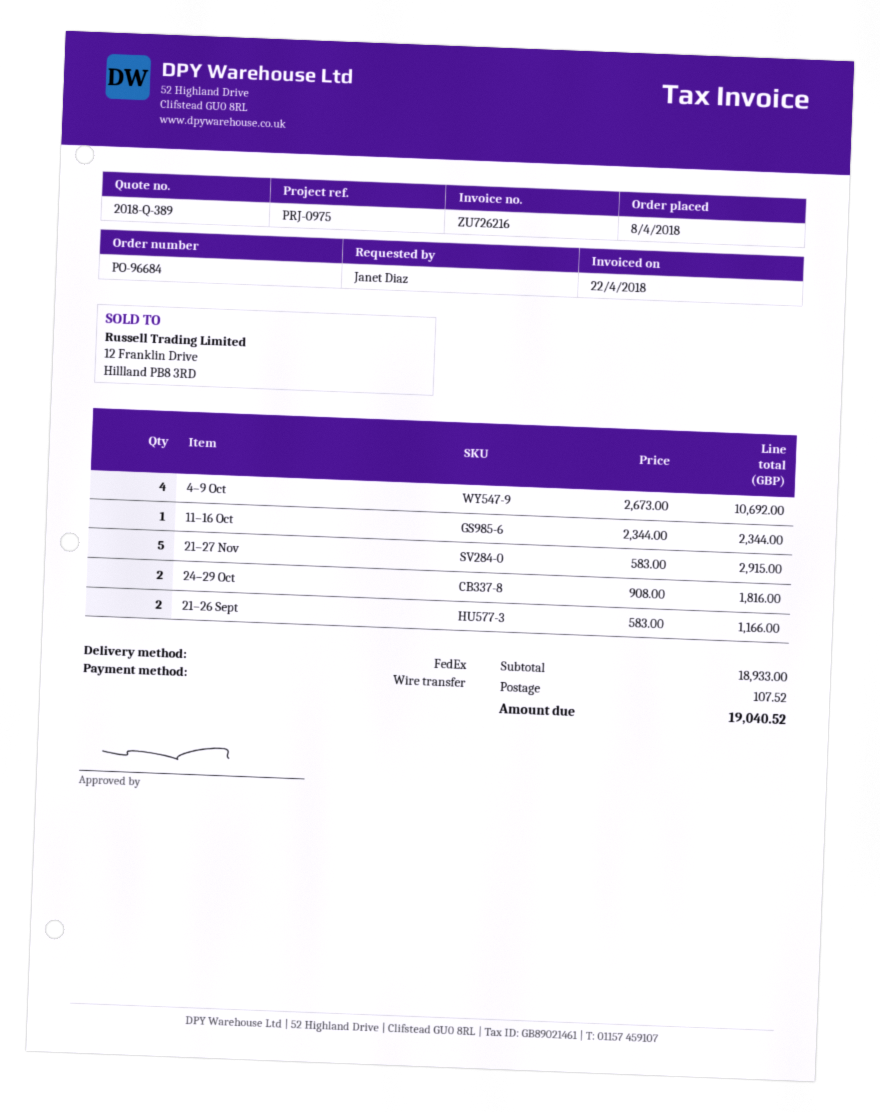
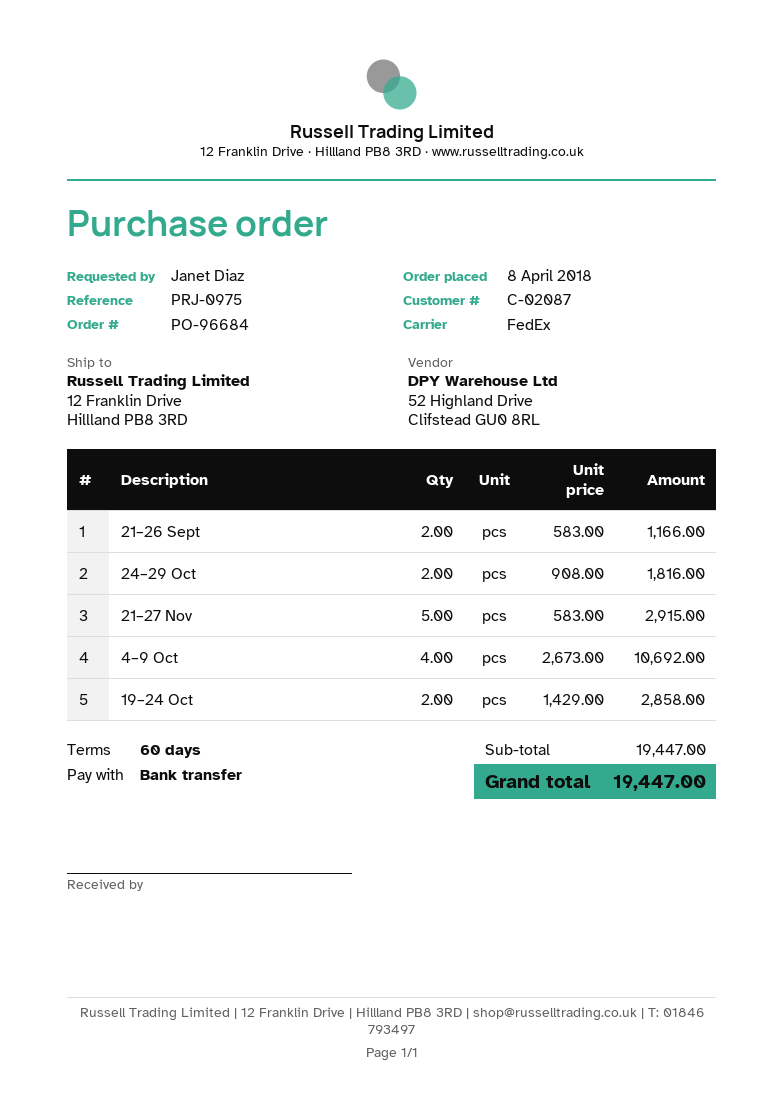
11–16 Oct: 1 x 2344.00 = 2344.00 -> none
19–24 Oct: none -> 2 x 1429.00 = 2858.00
subtotal: 18933.00 -> 19447.00
shipping: 107.52 -> none
total: 19040.52 -> 19447.00

